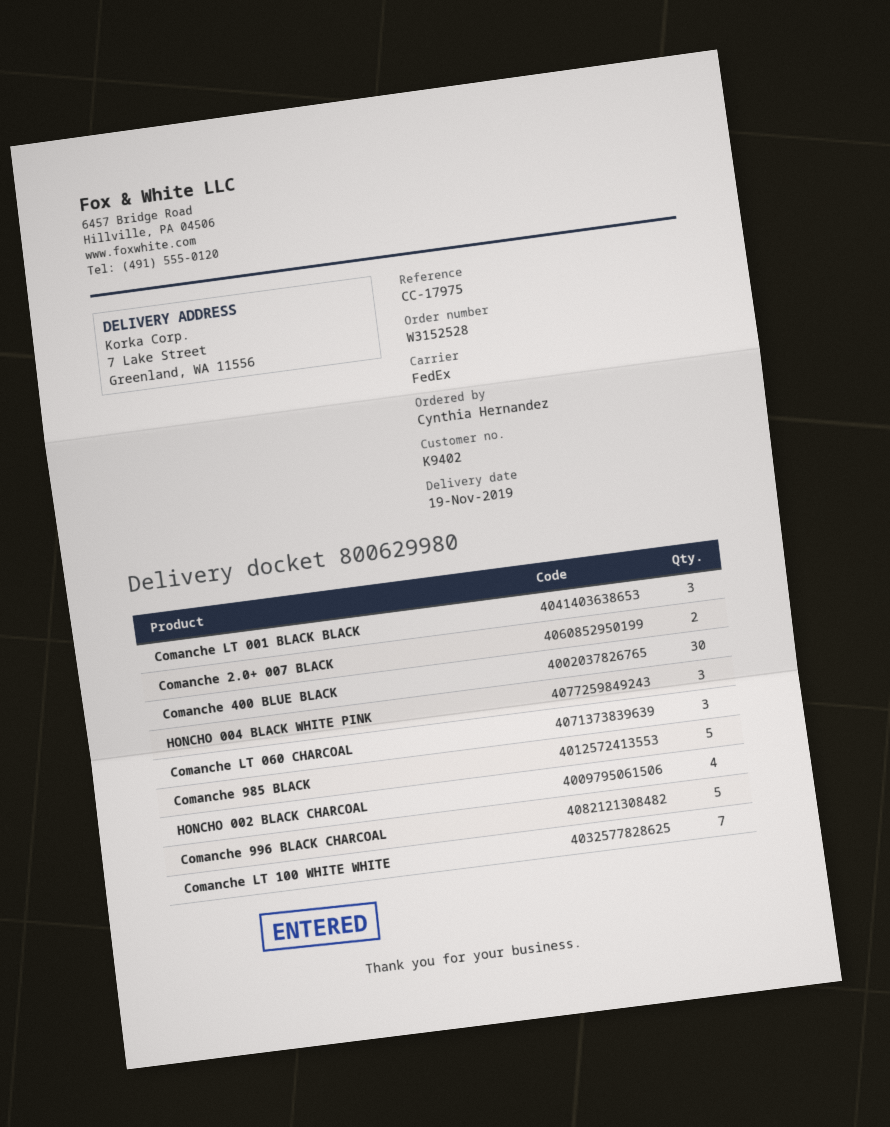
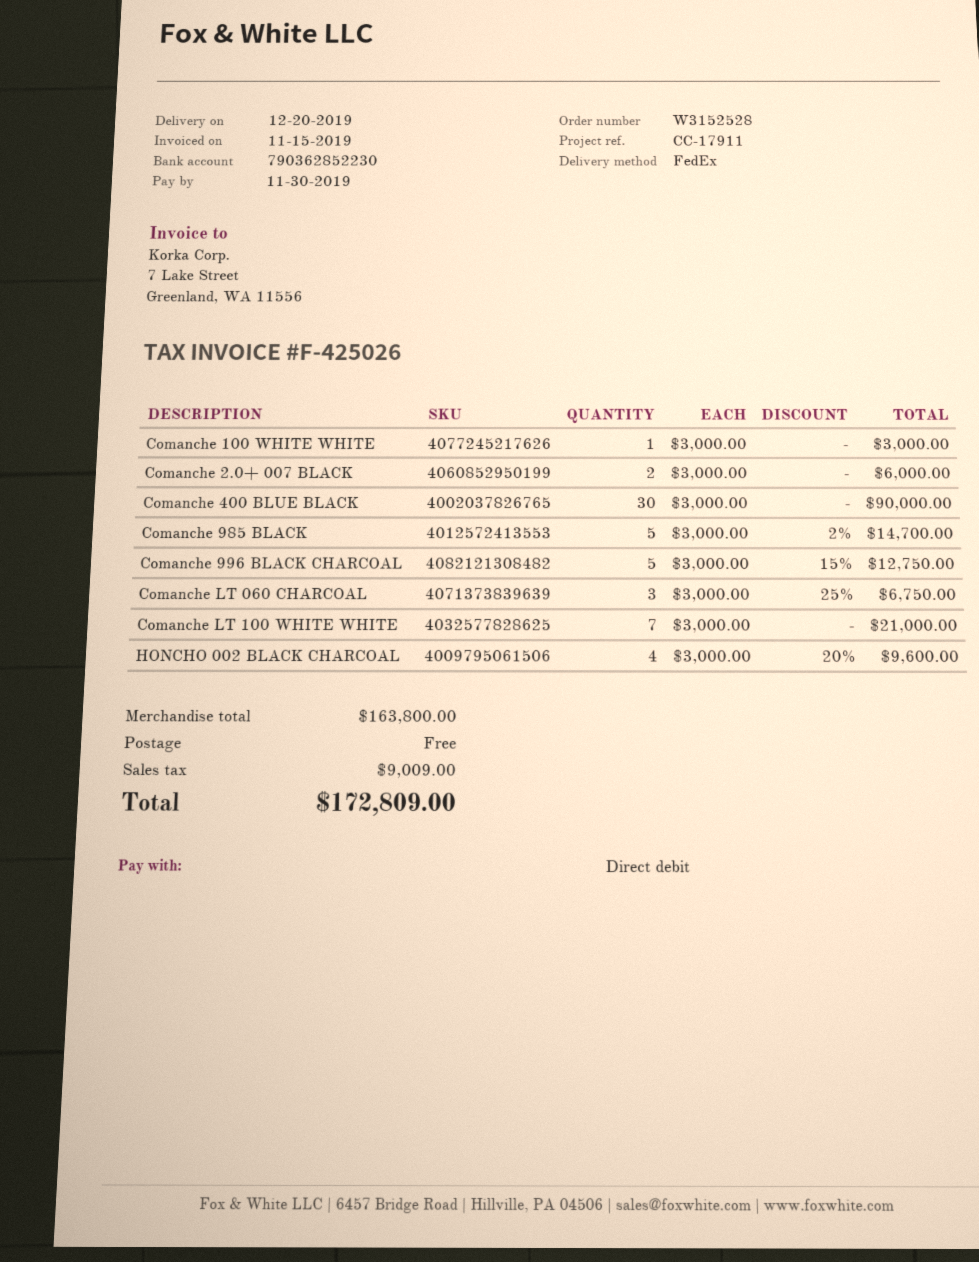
delivery date: 2019-11-19 -> 2019-12-20
reference: CC-17975 -> CC-17911
Comanche LT 001 BLACK BLACK: 3 -> none
HONCHO 004 BLACK WHITE PINK: 3 -> none
Comanche 100 WHITE WHITE: none -> 1

